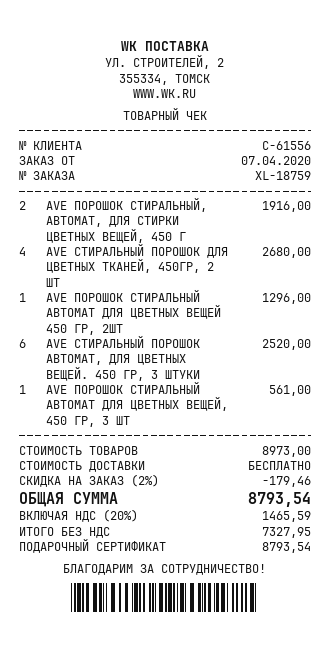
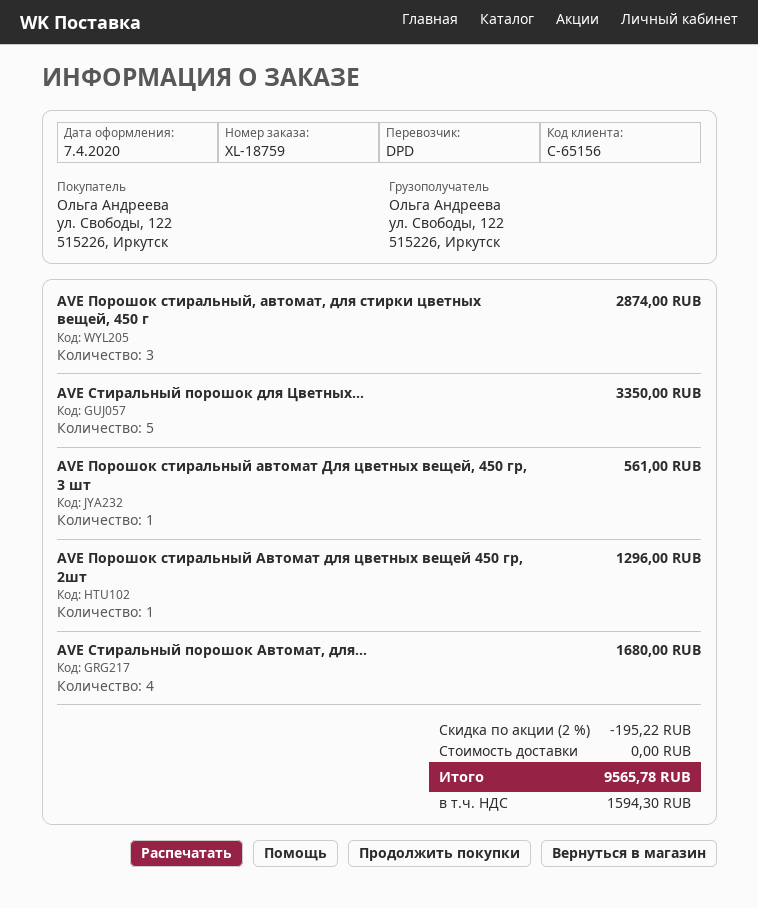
customer number: C-61556 -> C-65156
AVE ПОРОШОК СТИРАЛЬНЫЙ, АВТОМАТ, ДЛЯ СТИРКИ ЦВЕТНЫХ ВЕЩЕЙ, 450 Г: 2 for 1916.00 -> 3 for 2874.00
AVE СТИРАЛЬНЫЙ ПОРОШОК ДЛЯ ЦВЕТНЫХ ТКАНЕЙ, 450ГР, 2 ШТ: 4 for 2680.00 -> 5 for 3350.00
AVE СТИРАЛЬНЫЙ ПОРОШОК АВТОМАТ, ДЛЯ ЦВЕТНЫХ ВЕЩЕЙ. 450 ГР, 3 ШТУКИ: 6 for 2520.00 -> 4 for 1680.00
discount: 2% = 179.46 -> 2% = 195.22
tax: 1465.59 -> 1594.30
total: 8793.54 -> 9565.78

